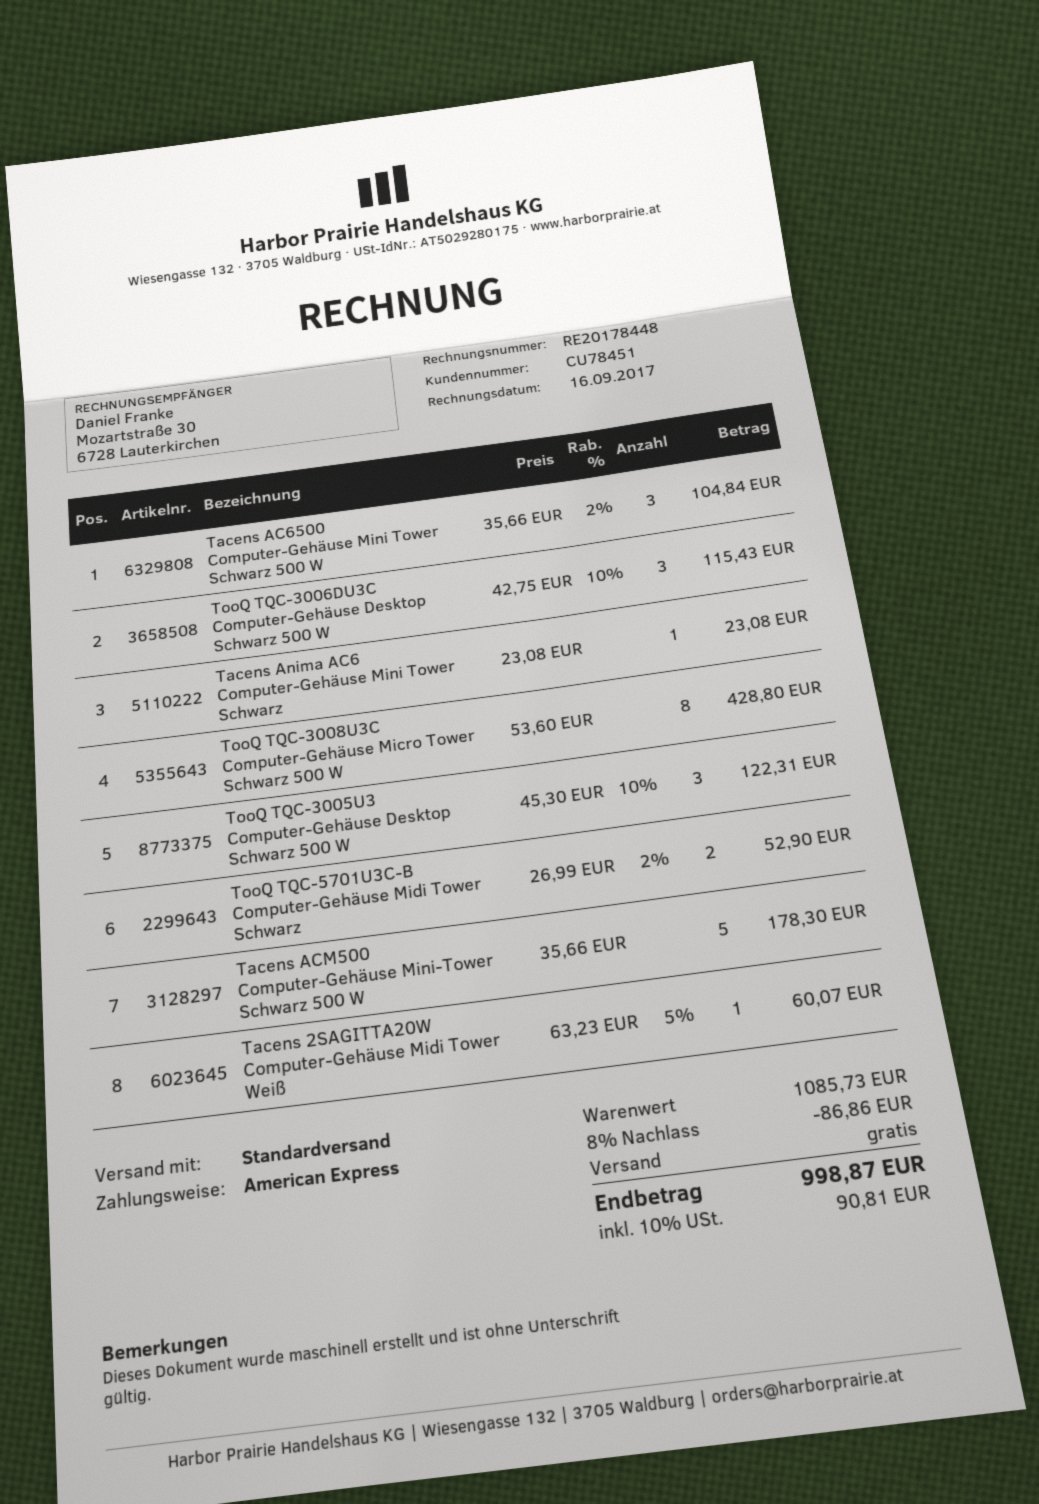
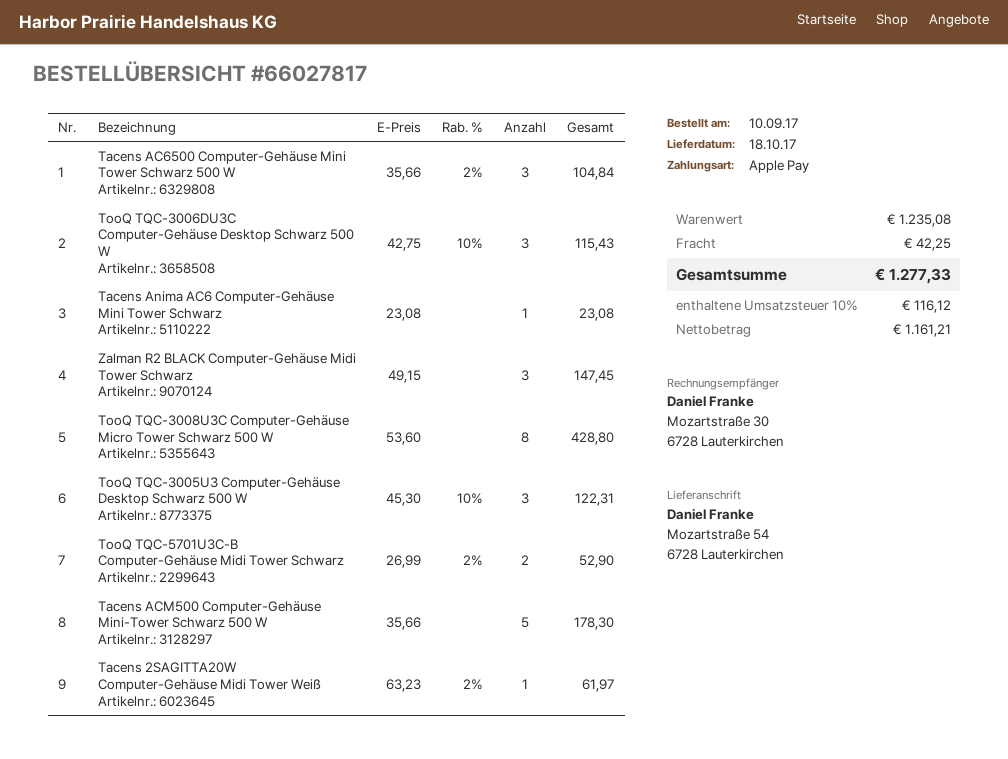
payment method: American Express -> Apple Pay
Tacens 2SAGITTA20W Computer-Gehäuse Midi Tower Weiß: 1 x 63.23 - 5% = 60.07 -> 1 x 63.23 - 2% = 61.97
Zalman R2 BLACK Computer-Gehäuse Midi Tower Schwarz: none -> 3 x 49.15 = 147.45
subtotal: 1085.73 -> 1235.08
discount: 8% = 86.86 -> none
shipping: 0.00 -> 42.25
tax: 10% = 90.81 -> 10% = 116.12
total: 998.87 -> 1277.33

